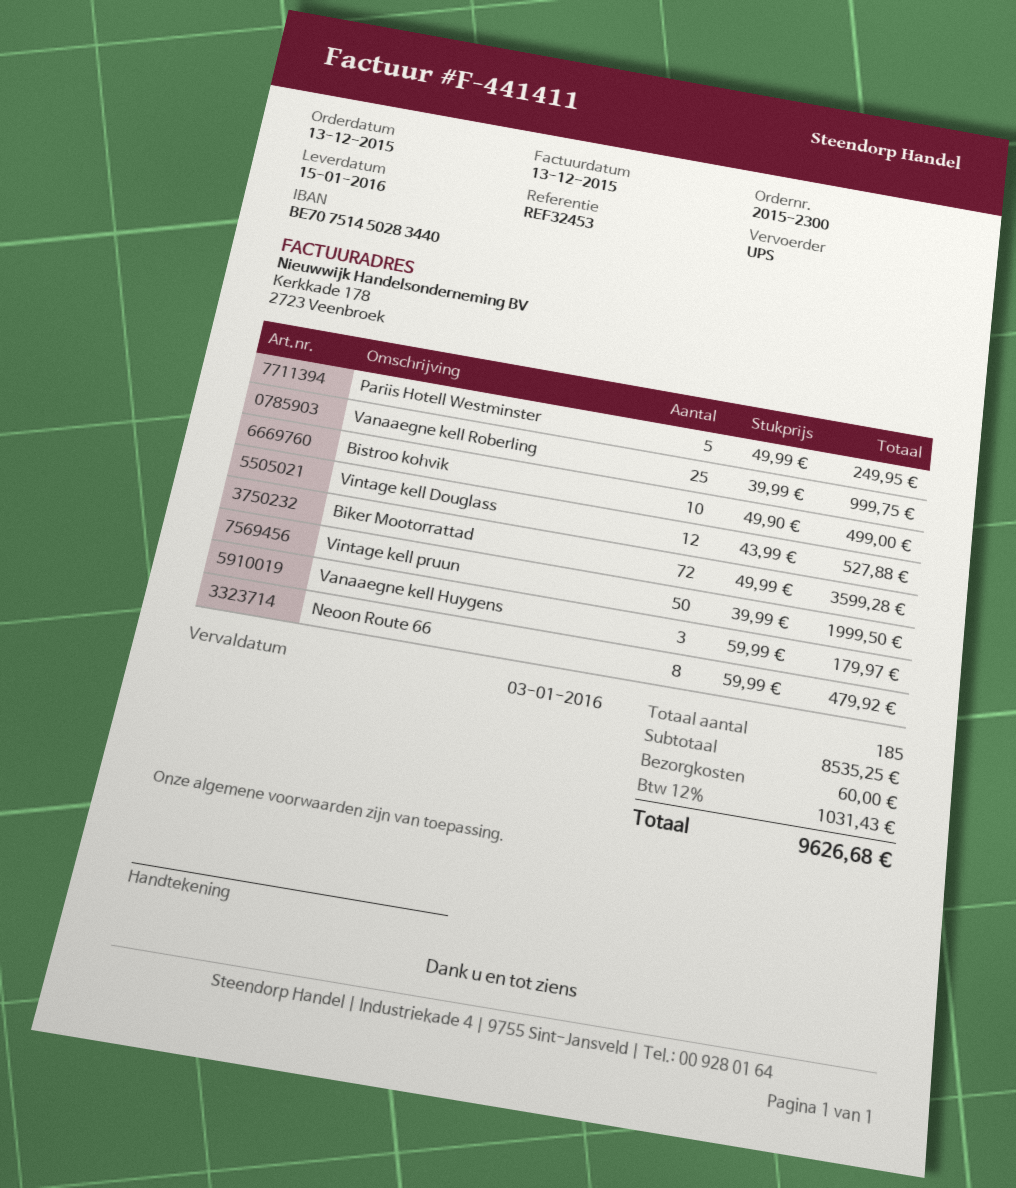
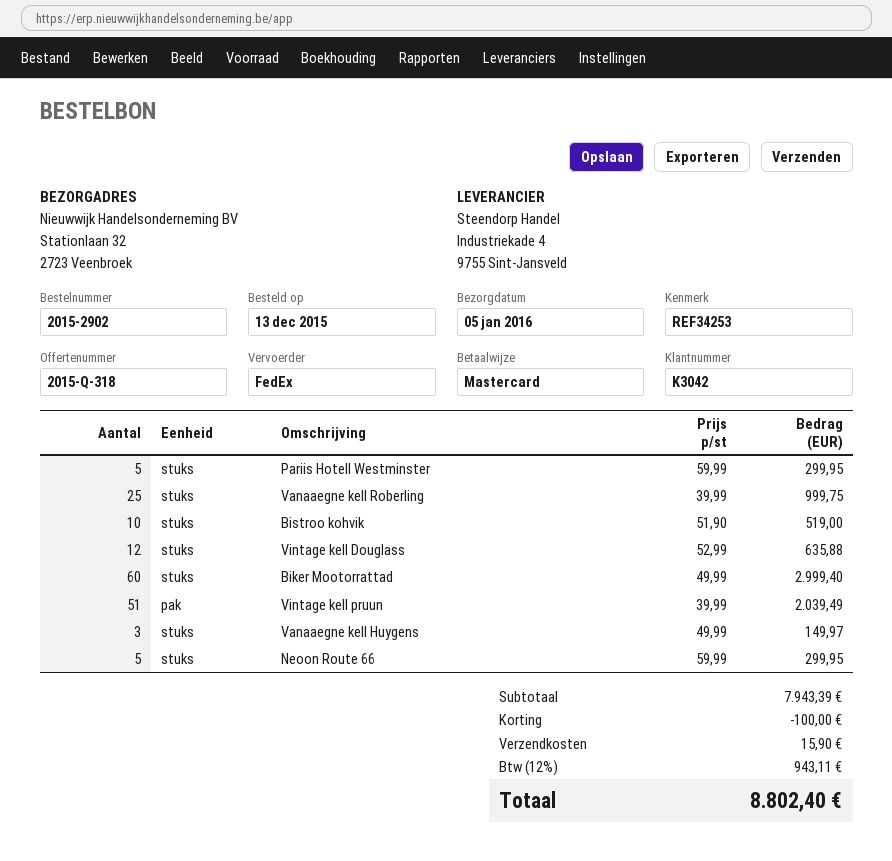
order number: 2015-2300 -> 2015-2902
delivery date: 2016-01-15 -> 2016-01-05
reference: REF32453 -> REF34253
shipping method: UPS -> FedEx
Pariis Hotell Westminster: 5 x 49.99 = 249.95 -> 5 x 59.99 = 299.95
Bistroo kohvik: 10 x 49.90 = 499.00 -> 10 x 51.90 = 519.00
Vintage kell Douglass: 12 x 43.99 = 527.88 -> 12 x 52.99 = 635.88
Biker Mootorrattad: 72 x 49.99 = 3599.28 -> 60 x 49.99 = 2999.40
Vintage kell pruun: 50 x 39.99 = 1999.50 -> 51 x 39.99 = 2039.49
Vanaaegne kell Huygens: 3 x 59.99 = 179.97 -> 3 x 49.99 = 149.97
Neoon Route 66: 8 x 59.99 = 479.92 -> 5 x 59.99 = 299.95
subtotal: 8535.25 -> 7943.39
discount: none -> 100.00
shipping: 60.00 -> 15.90
tax: 12% = 1031.43 -> 12% = 943.11
total: 9626.68 -> 8802.40

